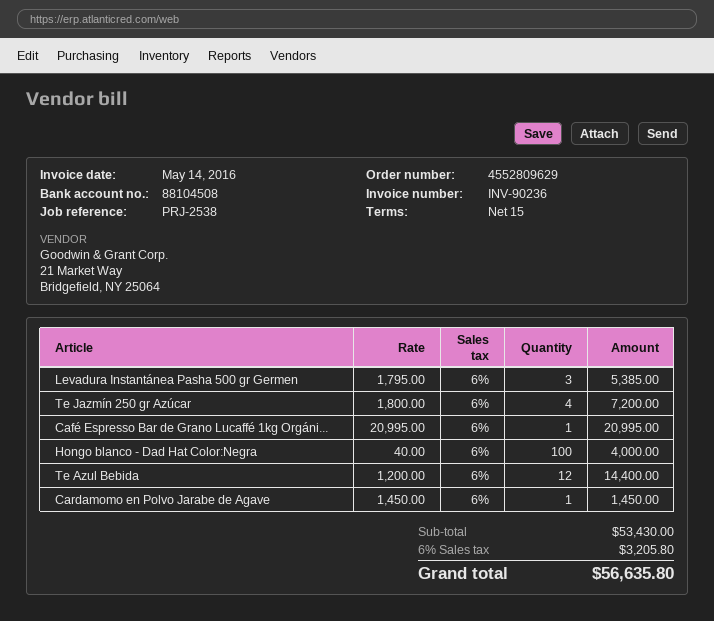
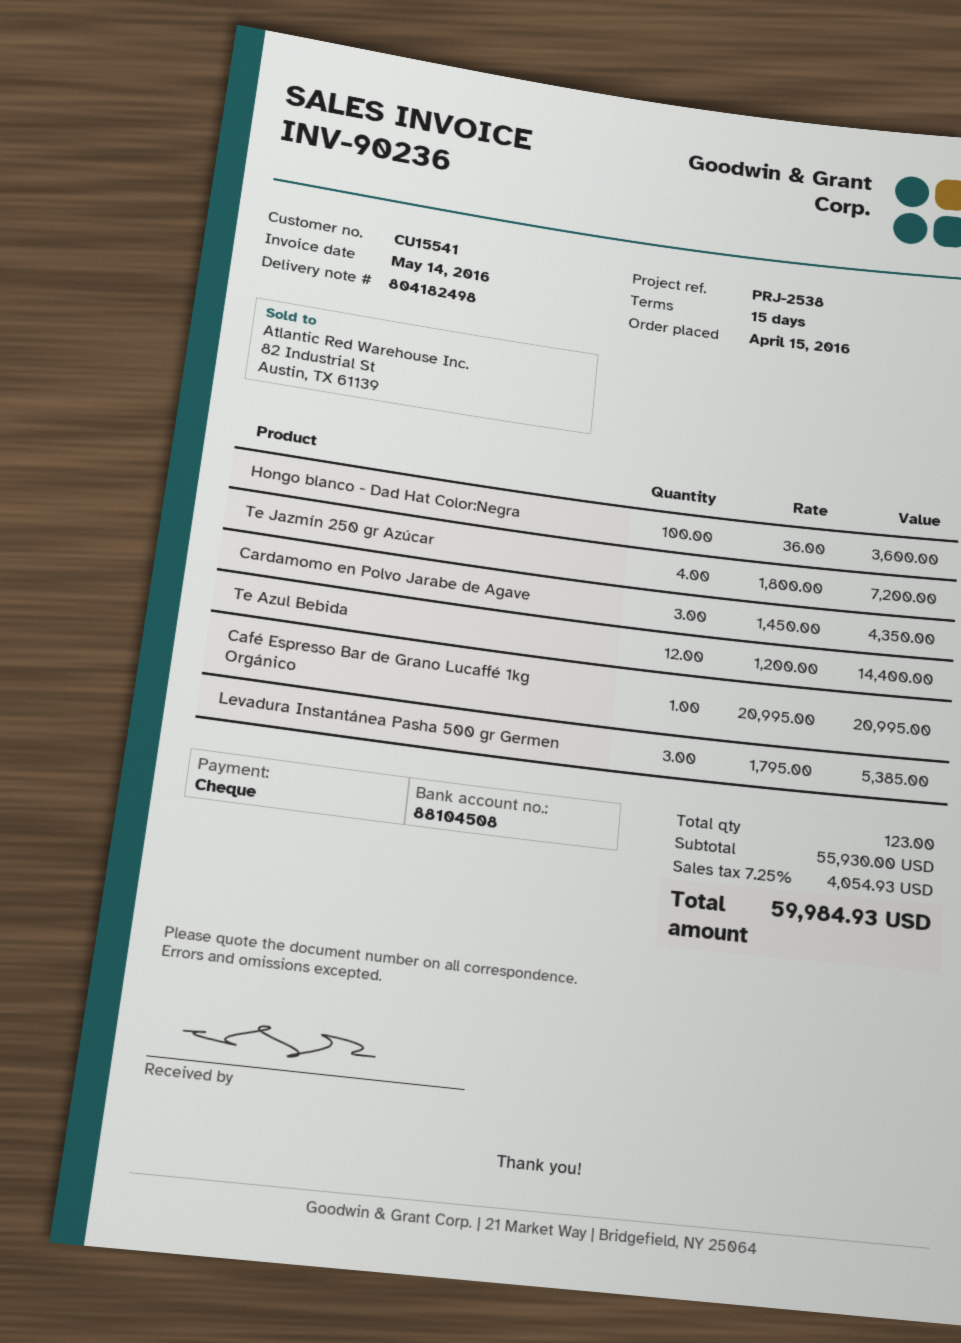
Hongo blanco - Dad Hat Color:Negra: 100 x 40.00 = 4000.00 -> 100 x 36.00 = 3600.00
Cardamomo en Polvo Jarabe de Agave: 1 x 1450.00 = 1450.00 -> 3 x 1450.00 = 4350.00
subtotal: 53430.00 -> 55930.00
tax: 6% = 3205.80 -> 7.25% = 4054.93
total: 56635.80 -> 59984.93

